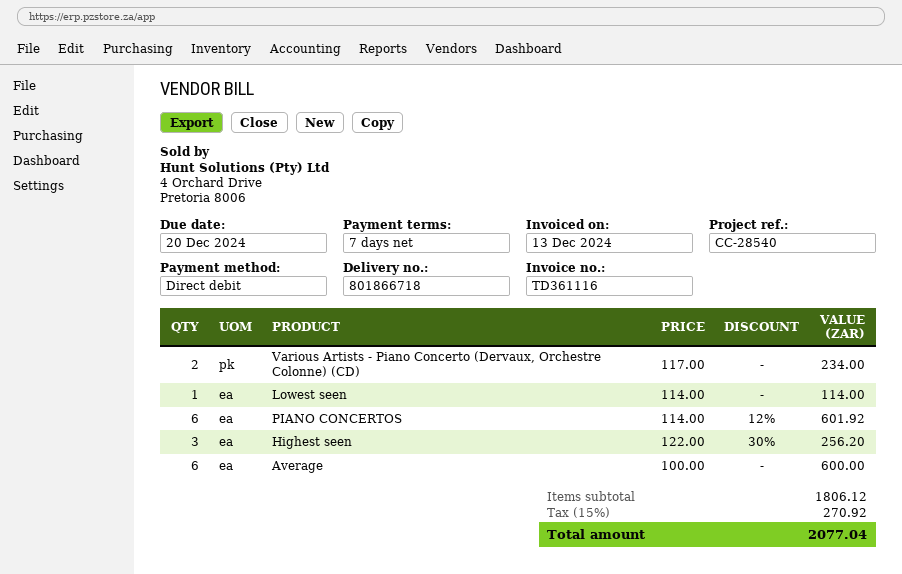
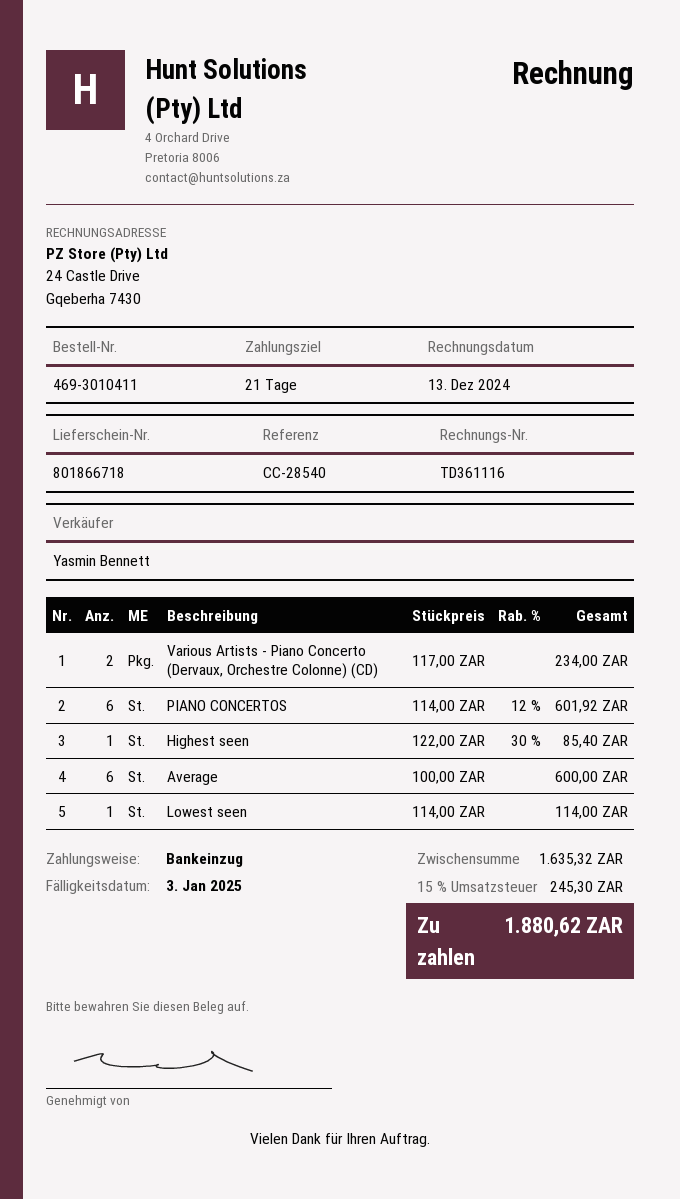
payment terms: 7 days -> 21 days
due date: 2024-12-20 -> 2025-01-03
Highest seen: 3 x 122.00 - 30% = 256.20 -> 1 x 122.00 - 30% = 85.40
subtotal: 1806.12 -> 1635.32
tax: 15% = 270.92 -> 15% = 245.30
total: 2077.04 -> 1880.62

